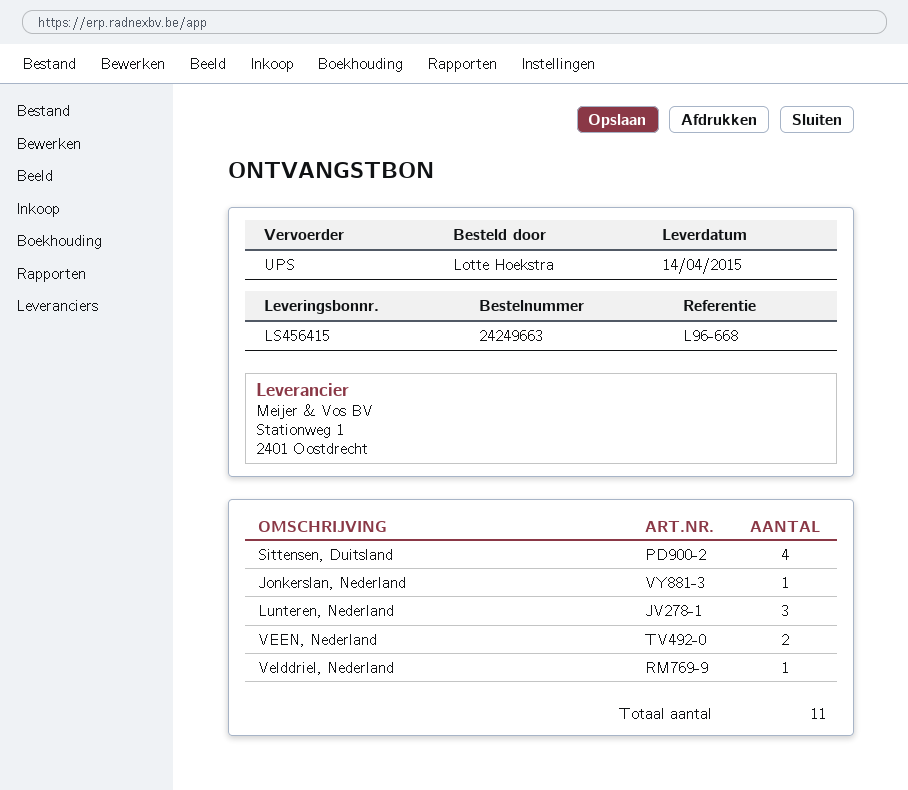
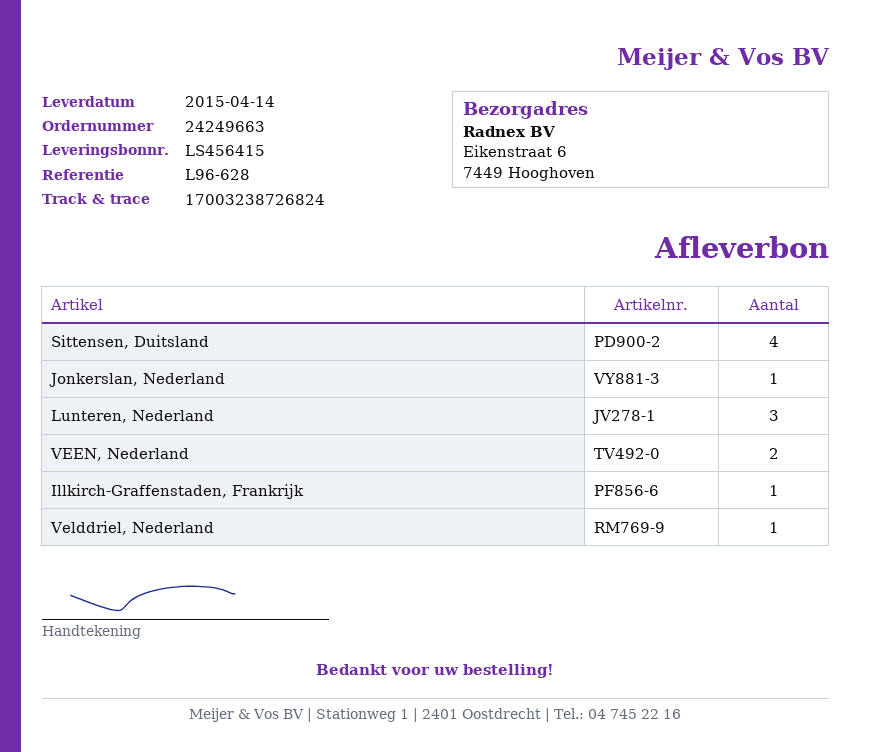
reference: L96-668 -> L96-628
Illkirch-Graffenstaden, Frankrijk: none -> 1

